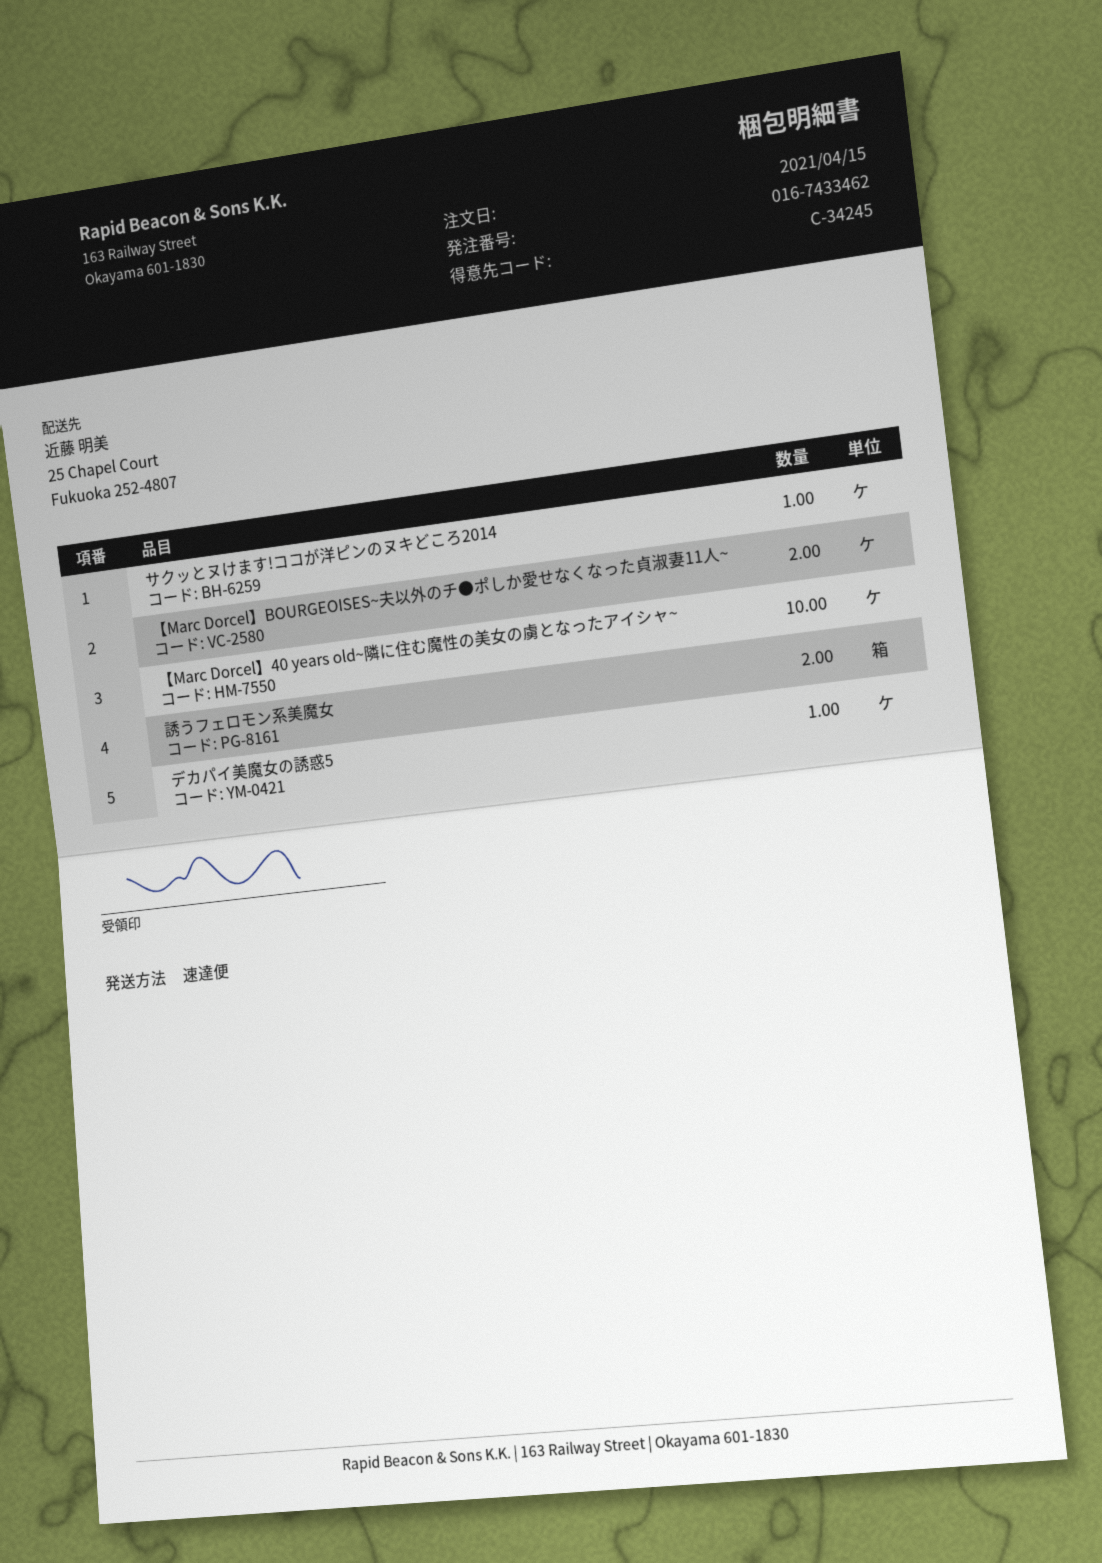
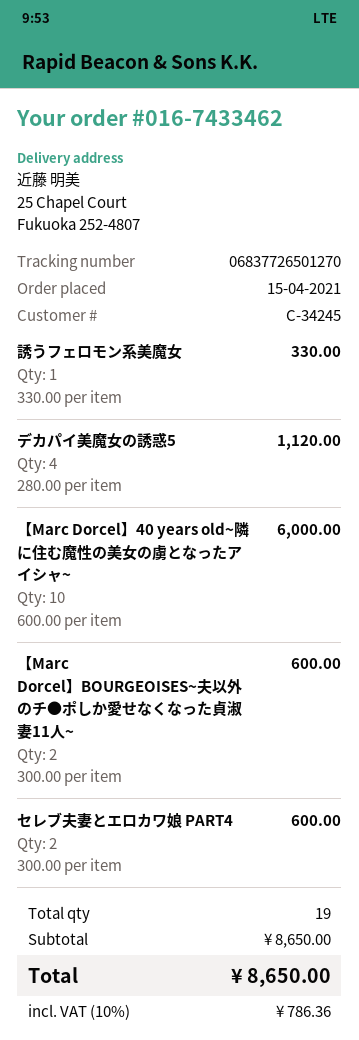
サクッとヌけます!ココが洋ピンのヌキどころ2014: 1 -> none
誘うフェロモン系美魔女: 2 -> 1
デカパイ美魔女の誘惑5: 1 -> 4
セレブ夫妻とエロカワ娘 PART4: none -> 2

